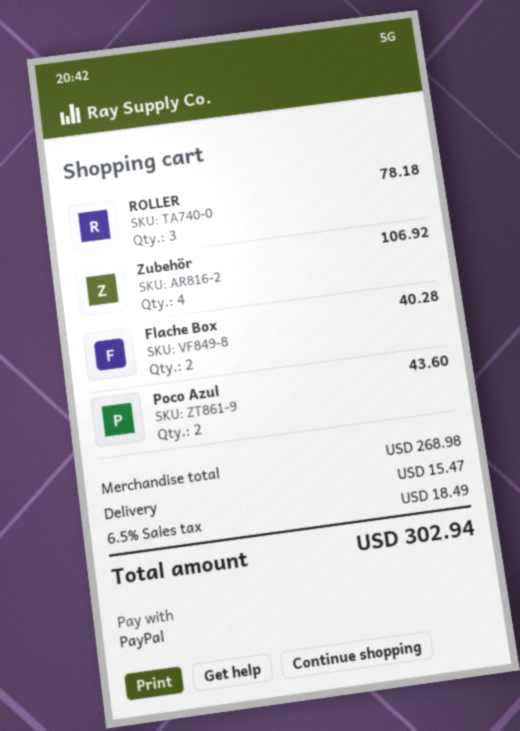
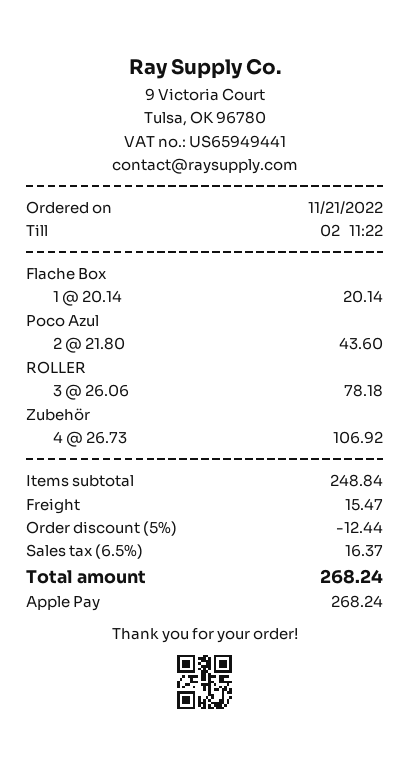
payment method: PayPal -> Apple Pay
Flache Box: 2 for 40.28 -> 1 for 20.14
subtotal: 268.98 -> 248.84
discount: none -> 5% = 12.44
tax: 6.5% = 18.49 -> 6.5% = 16.37
total: 302.94 -> 268.24

